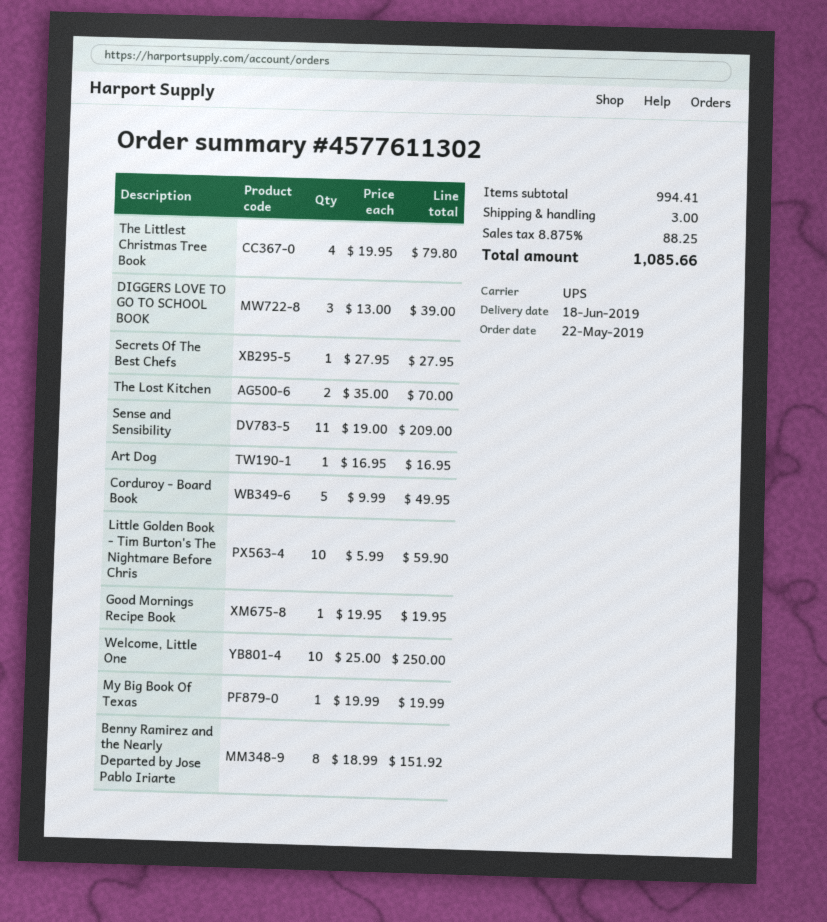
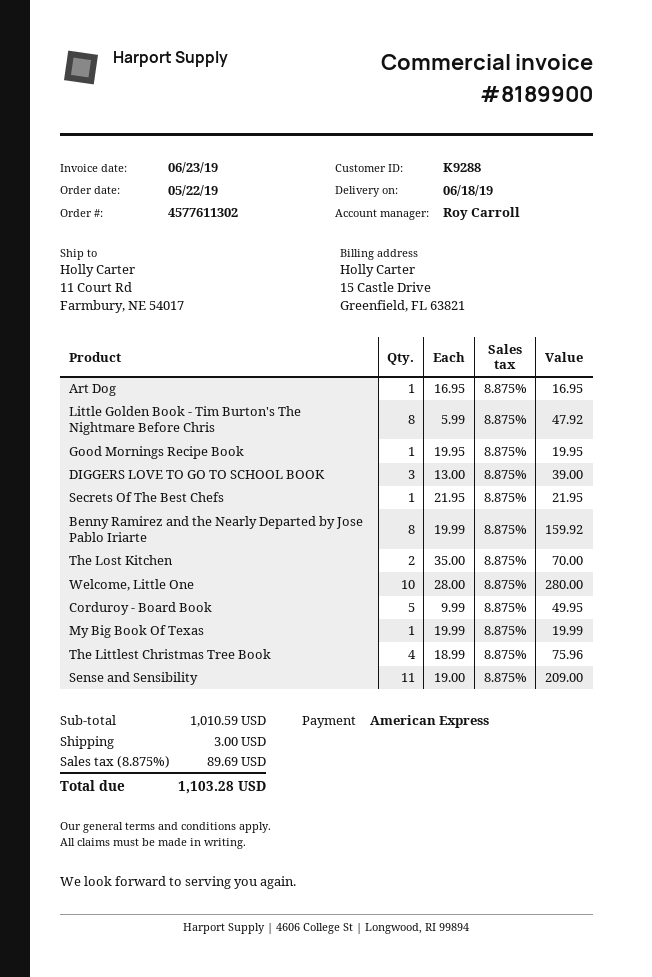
The Littlest Christmas Tree Book: 4 x 19.95 = 79.80 -> 4 x 18.99 = 75.96
Secrets Of The Best Chefs: 1 x 27.95 = 27.95 -> 1 x 21.95 = 21.95
Little Golden Book - Tim Burton's The Nightmare Before Chris: 10 x 5.99 = 59.90 -> 8 x 5.99 = 47.92
Welcome, Little One: 10 x 25.00 = 250.00 -> 10 x 28.00 = 280.00
Benny Ramirez and the Nearly Departed by Jose Pablo Iriarte: 8 x 18.99 = 151.92 -> 8 x 19.99 = 159.92
subtotal: 994.41 -> 1010.59
tax: 8.875% = 88.25 -> 8.875% = 89.69
total: 1085.66 -> 1103.28

